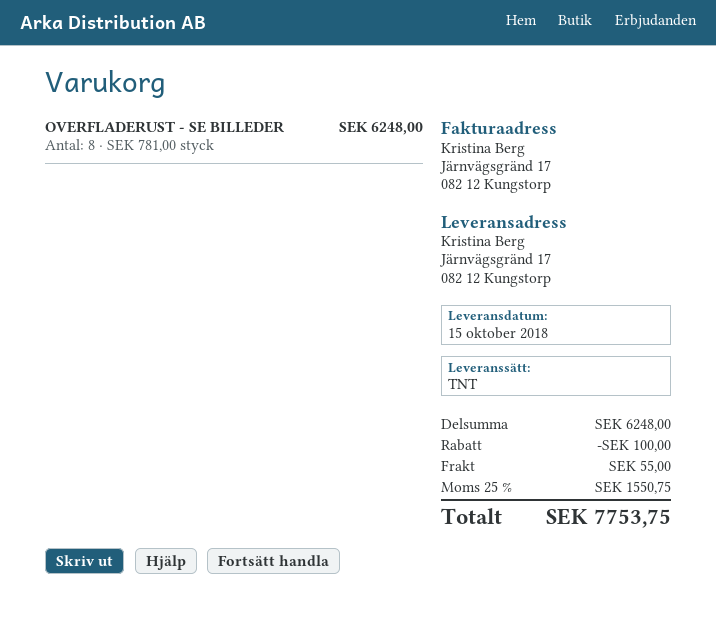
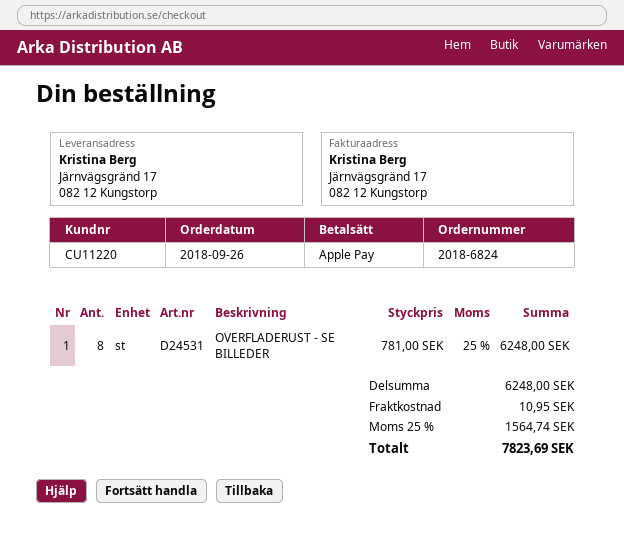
discount: 100.00 -> none
shipping: 55.00 -> 10.95
tax: 25% = 1550.75 -> 25% = 1564.74
total: 7753.75 -> 7823.69

